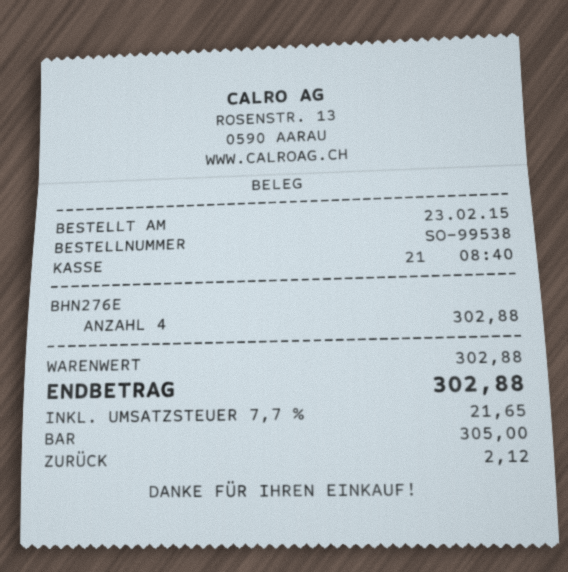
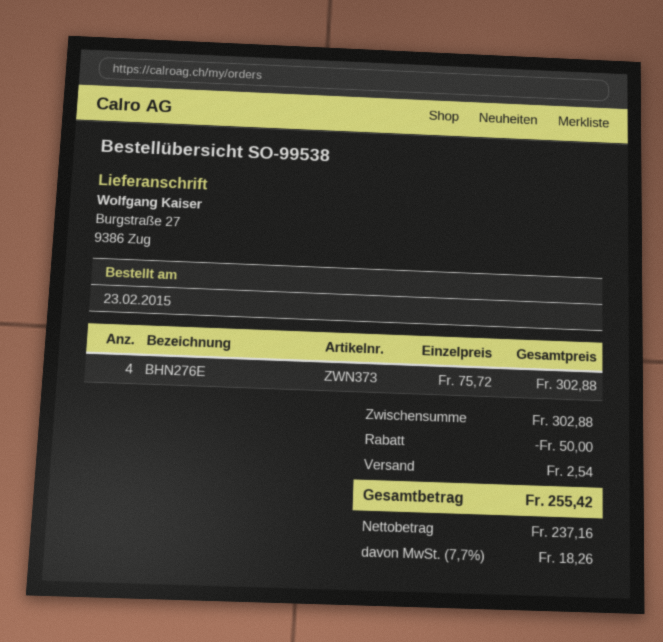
discount: none -> 50.00
shipping: none -> 2.54
tax: 7.7% = 21.65 -> 7.7% = 18.26
total: 302.88 -> 255.42

